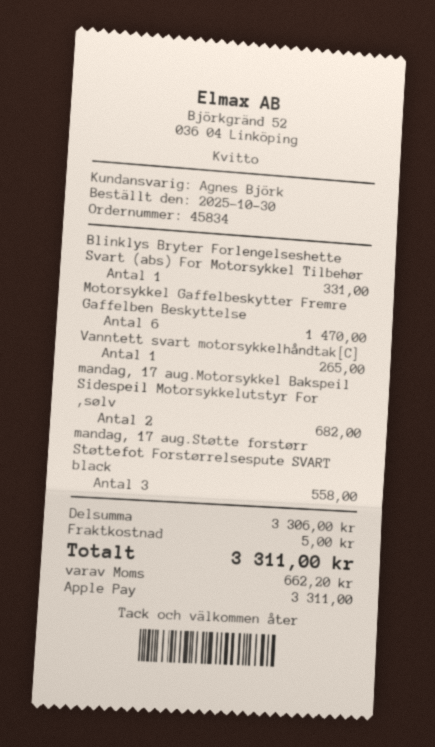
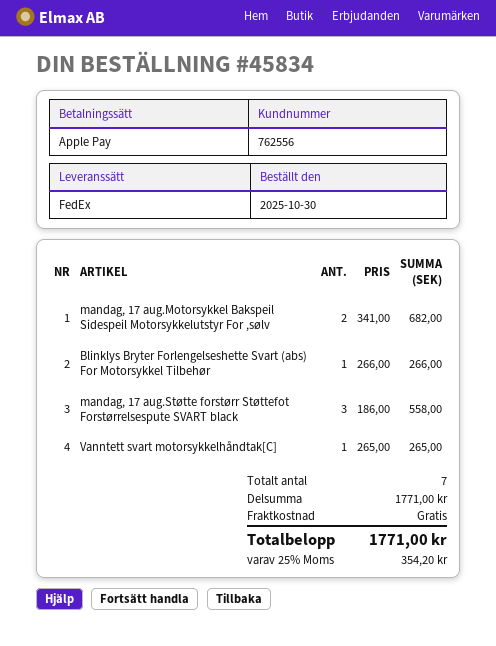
Blinklys Bryter Forlengelseshette Svart (abs) For Motorsykkel Tilbehør: 1 for 331.00 -> 1 for 266.00
Motorsykkel Gaffelbeskytter Fremre Gaffelben Beskyttelse: 6 for 1470.00 -> none
subtotal: 3306.00 -> 1771.00
shipping: 5.00 -> 0.00
tax: 662.20 -> 354.20
total: 3311.00 -> 1771.00

